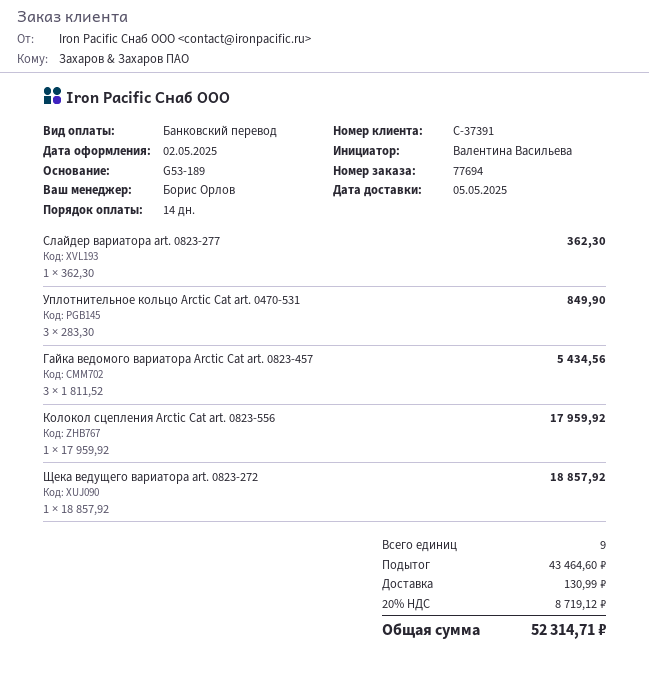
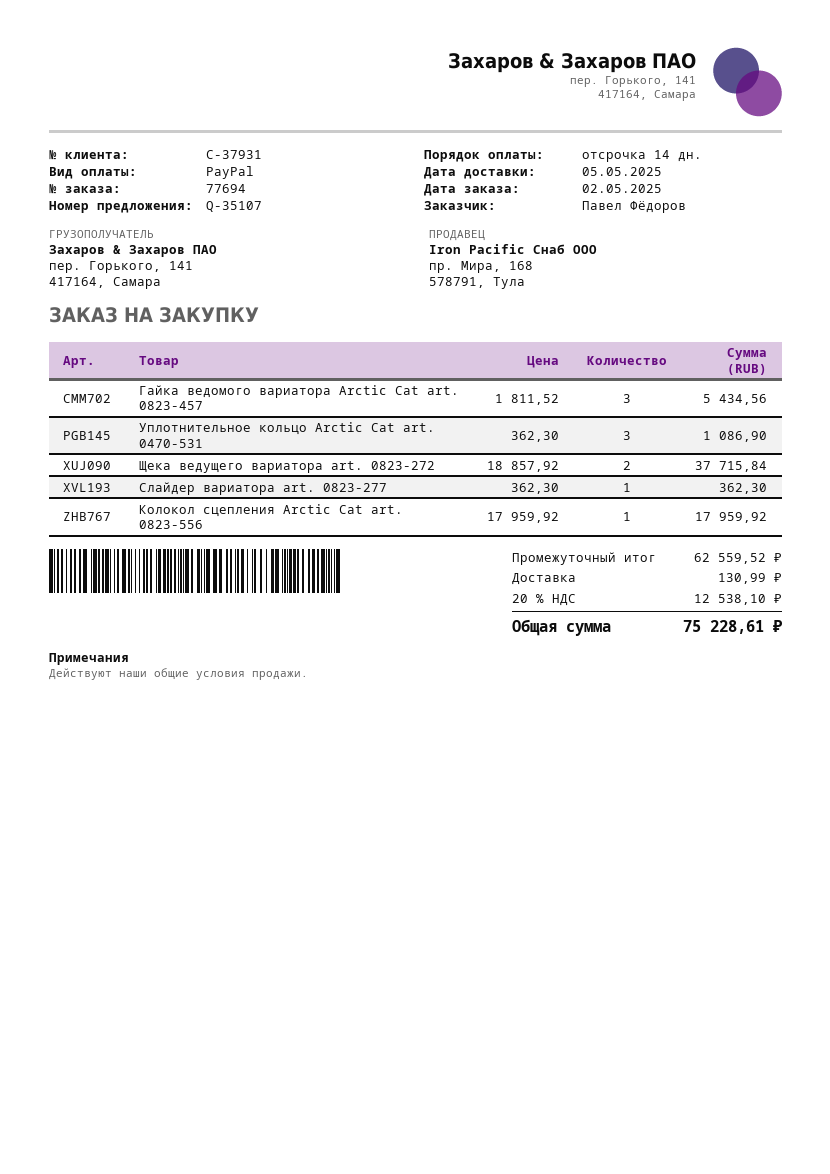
customer number: C-37391 -> C-37931
ordered by: Валентина Васильева -> Павел Фёдоров
payment method: bank transfer -> PayPal
Уплотнительное кольцо Arctic Cat art. 0470-531: 3 x 283.30 = 849.90 -> 3 x 362.30 = 1086.90
Щека ведущего вариатора art. 0823-272: 1 x 18857.92 = 18857.92 -> 2 x 18857.92 = 37715.84
subtotal: 43464.60 -> 62559.52
tax: 20% = 8719.12 -> 20% = 12538.10
total: 52314.71 -> 75228.61

